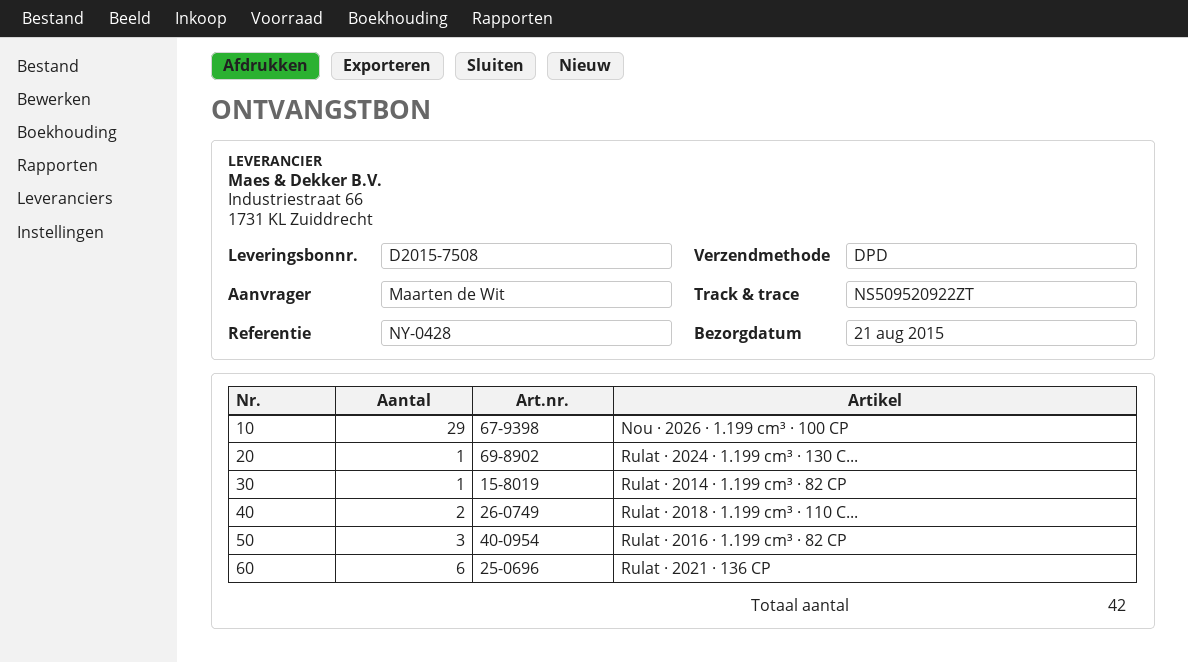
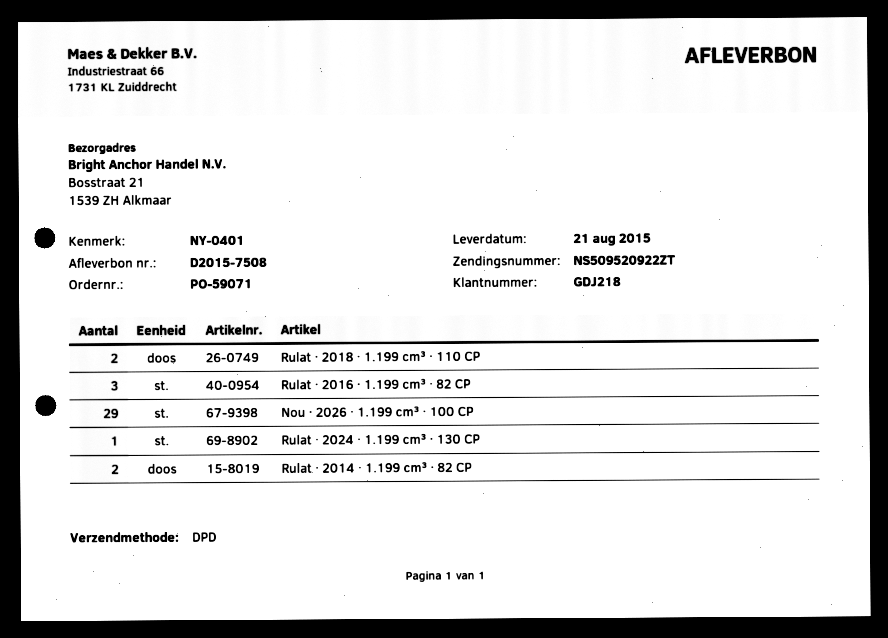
reference: NY-0428 -> NY-0401
Rulat · 2014 · 1.199 cm³ · 82 CP: 1 -> 2
Rulat · 2021 · 136 CP: 6 -> none

